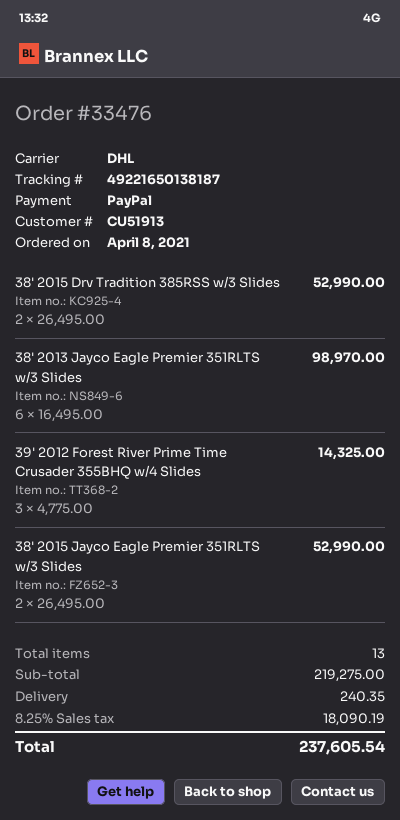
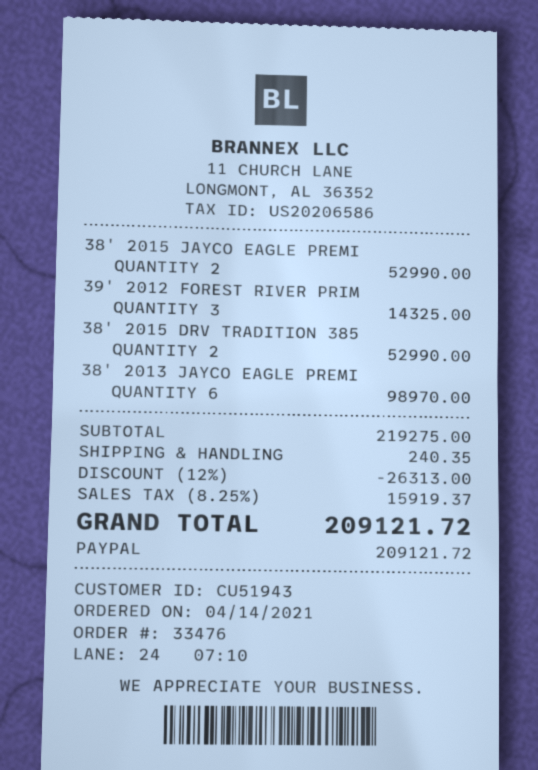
order date: 2021-04-08 -> 2021-04-14
customer number: CU51913 -> CU51943
discount: none -> 12% = 26313.00
tax: 8.25% = 18090.19 -> 8.25% = 15919.37
total: 237605.54 -> 209121.72

